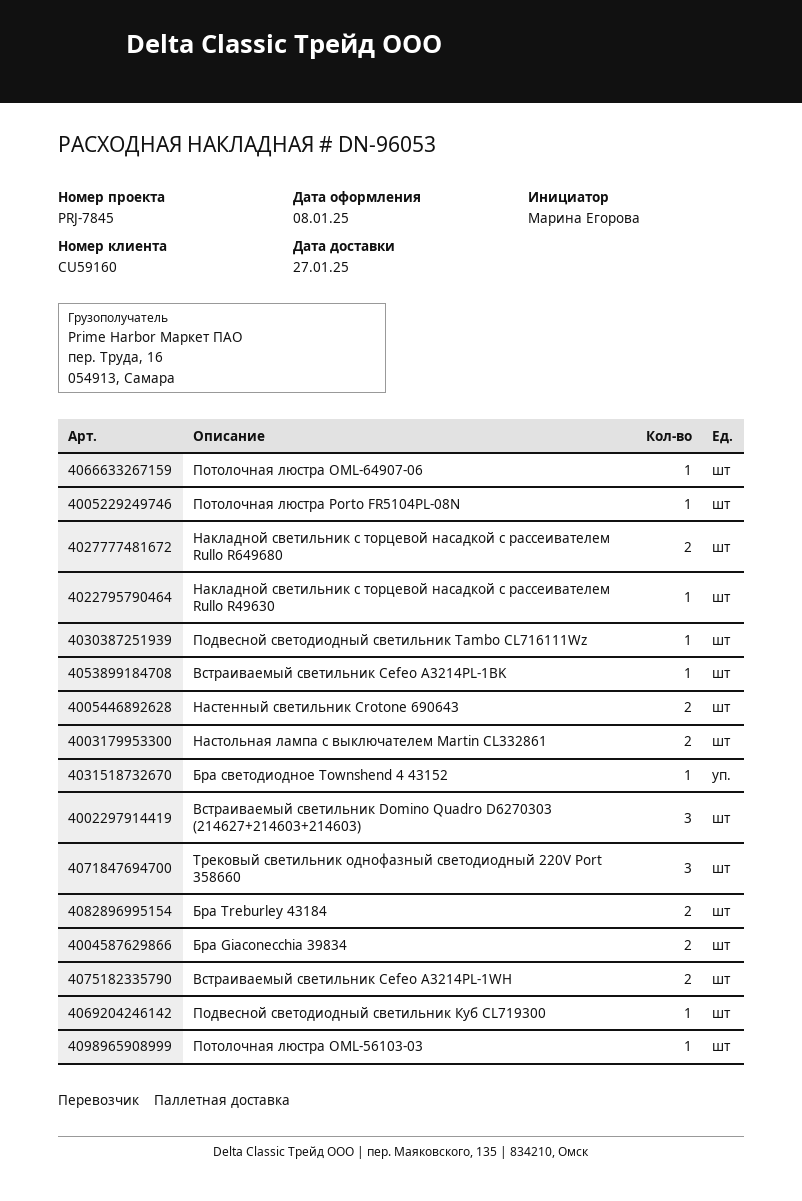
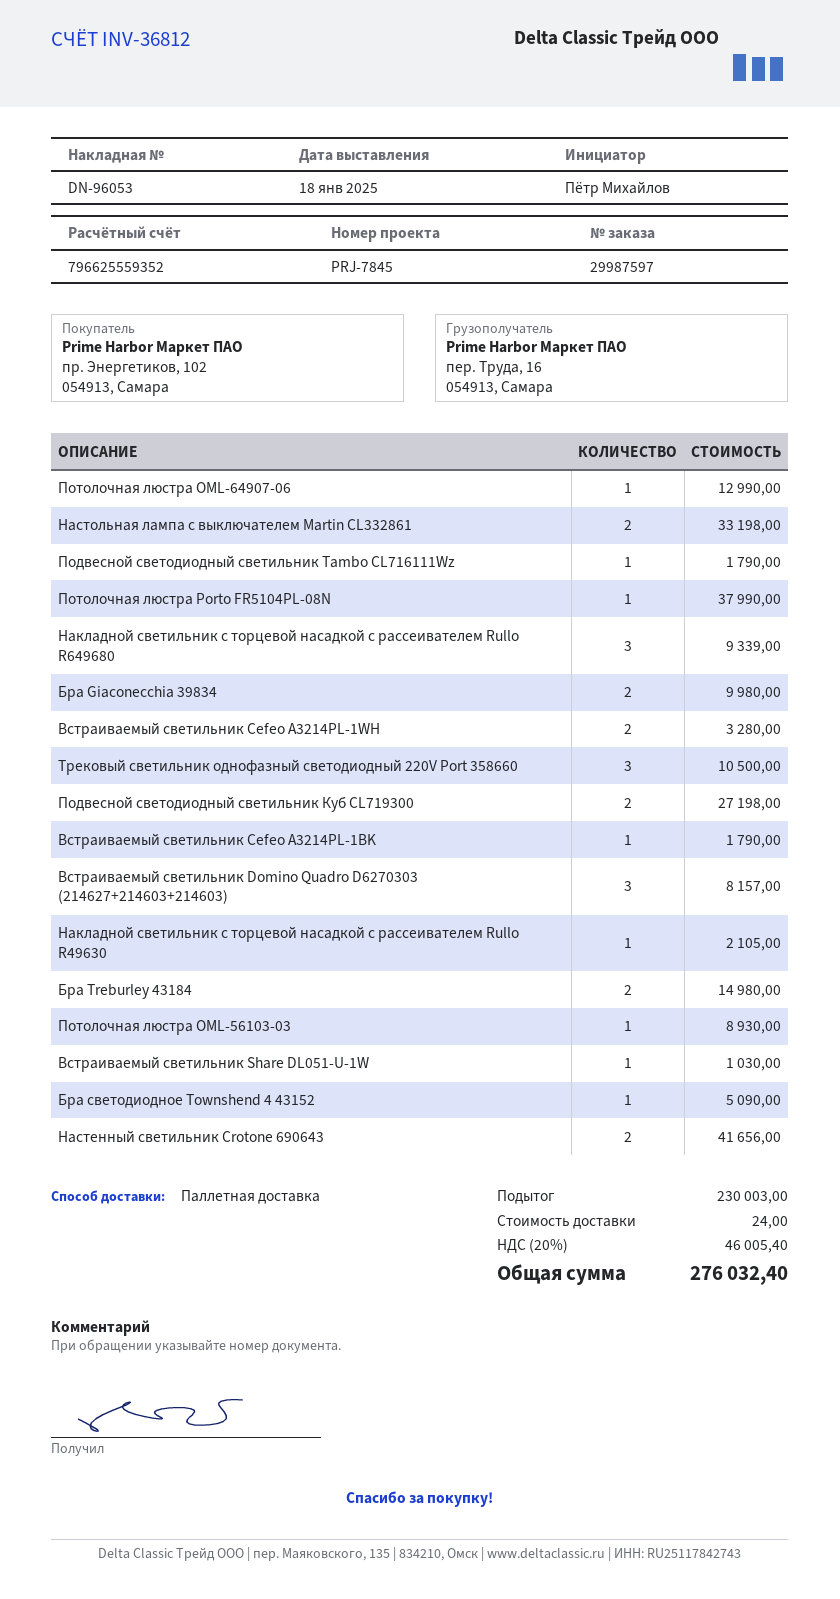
ordered by: Марина Егорова -> Пётр Михайлов
Накладной светильник с торцевой насадкой с рассеивателем Rullo R649680: 2 -> 3
Подвесной светодиодный светильник Куб CL719300: 1 -> 2
Встраиваемый светильник Share DL051-U-1W: none -> 1

